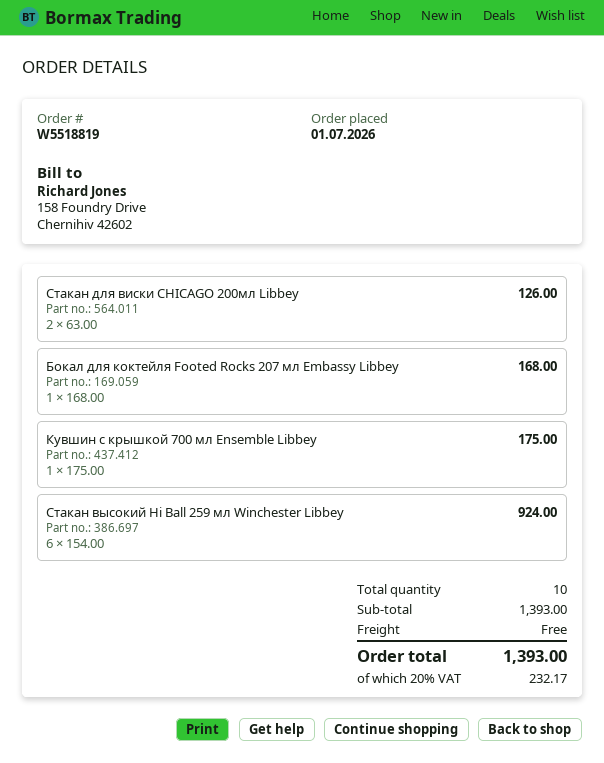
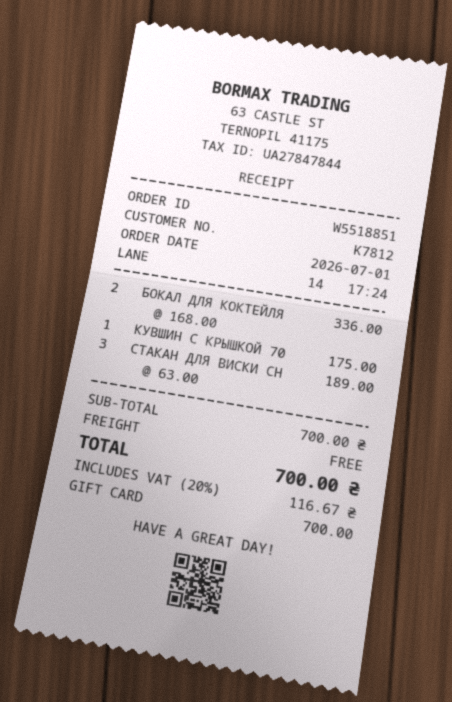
order number: W5518819 -> W5518851
Стакан для виски CHICAGO 200мл Libbey: 2 x 63.00 = 126.00 -> 3 x 63.00 = 189.00
Бокал для коктейля Footed Rocks 207 мл Embassy Libbey: 1 x 168.00 = 168.00 -> 2 x 168.00 = 336.00
Стакан высокий Hi Ball 259 мл Winchester Libbey: 6 x 154.00 = 924.00 -> none
subtotal: 1393.00 -> 700.00
tax: 20% = 232.17 -> 20% = 116.67
total: 1393.00 -> 700.00

